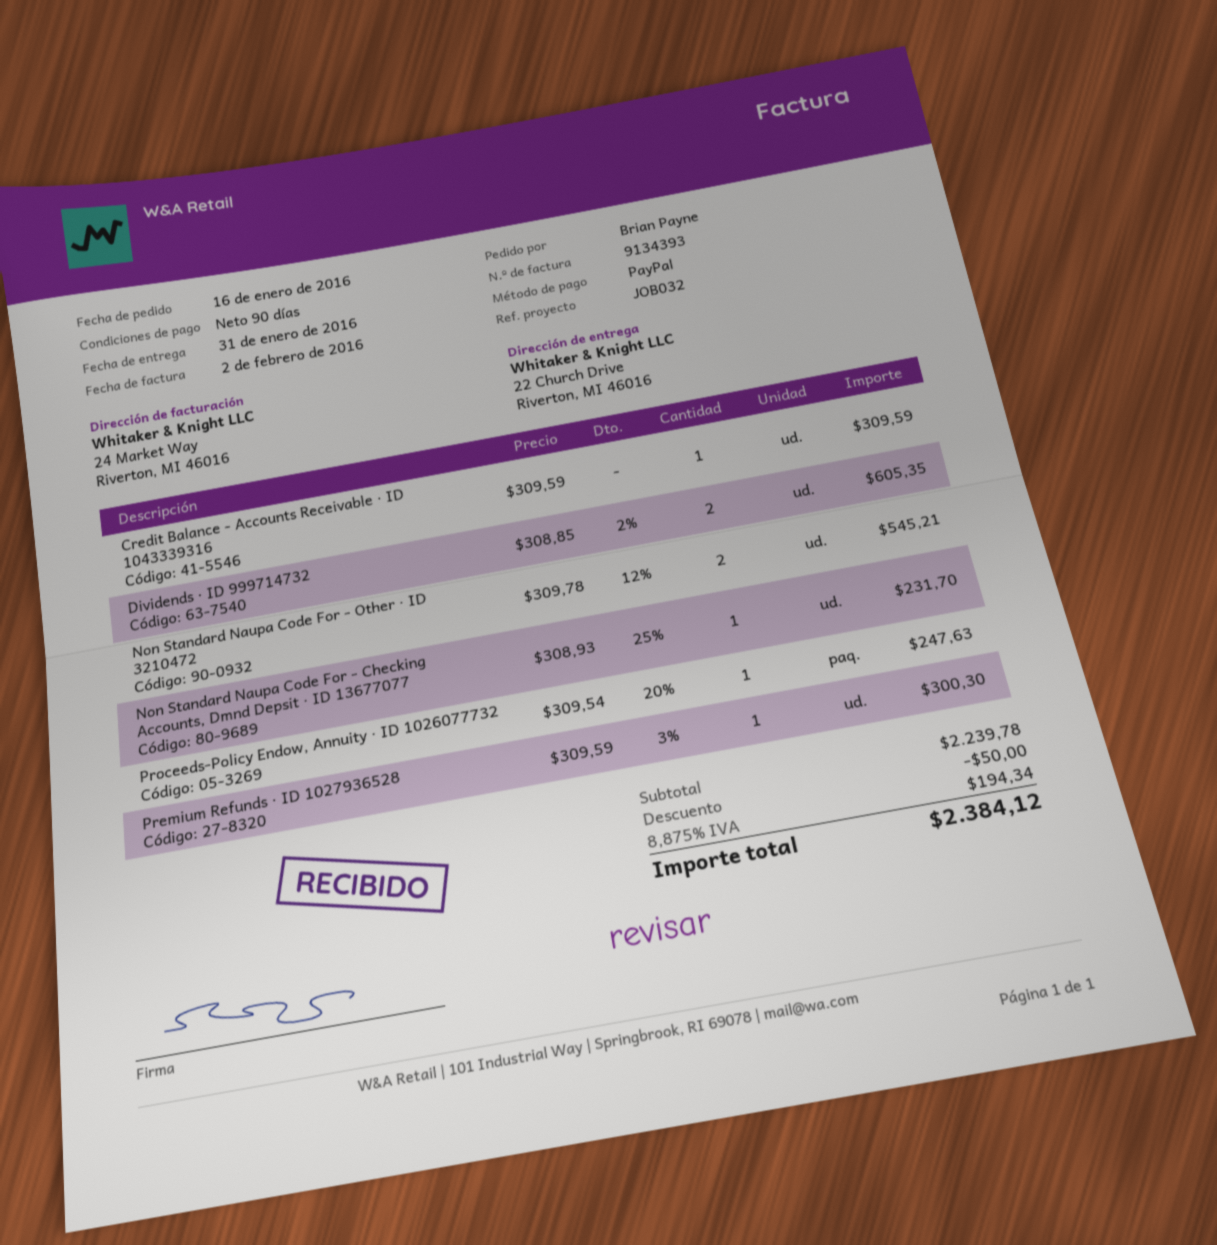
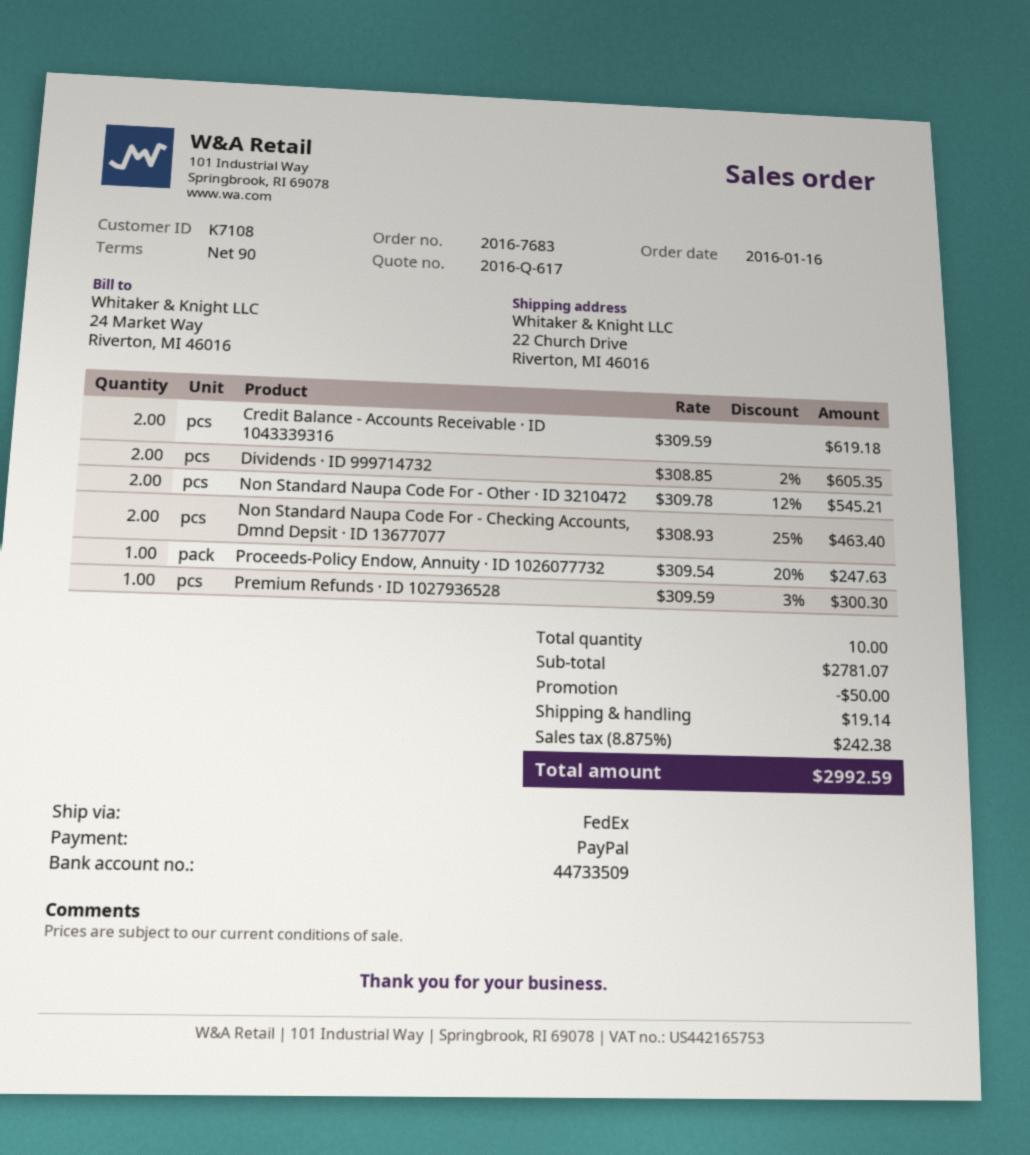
Credit Balance - Accounts Receivable · ID 1043339316: 1 x 309.59 = 309.59 -> 2 x 309.59 = 619.18
Non Standard Naupa Code For - Checking Accounts, Dmnd Depsit · ID 13677077: 1 x 308.93 - 25% = 231.70 -> 2 x 308.93 - 25% = 463.40
subtotal: 2239.78 -> 2781.07
shipping: none -> 19.14
tax: 8.875% = 194.34 -> 8.875% = 242.38
total: 2384.12 -> 2992.59

